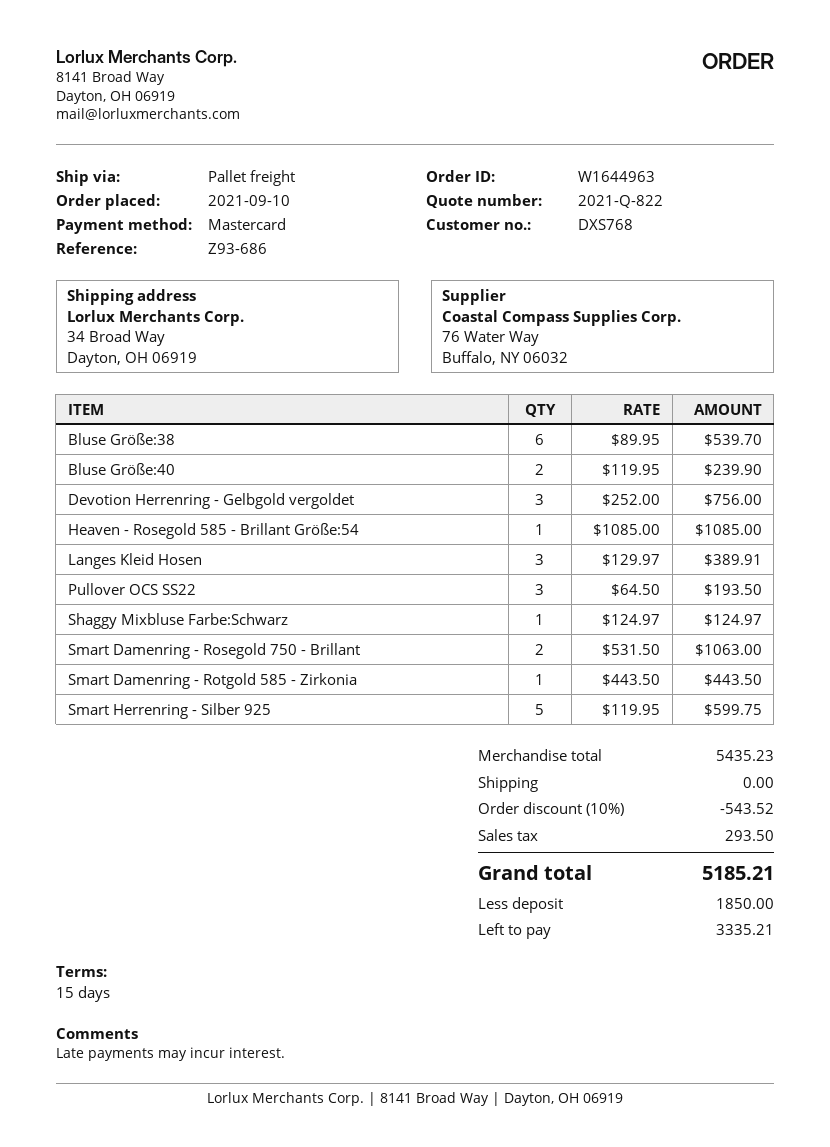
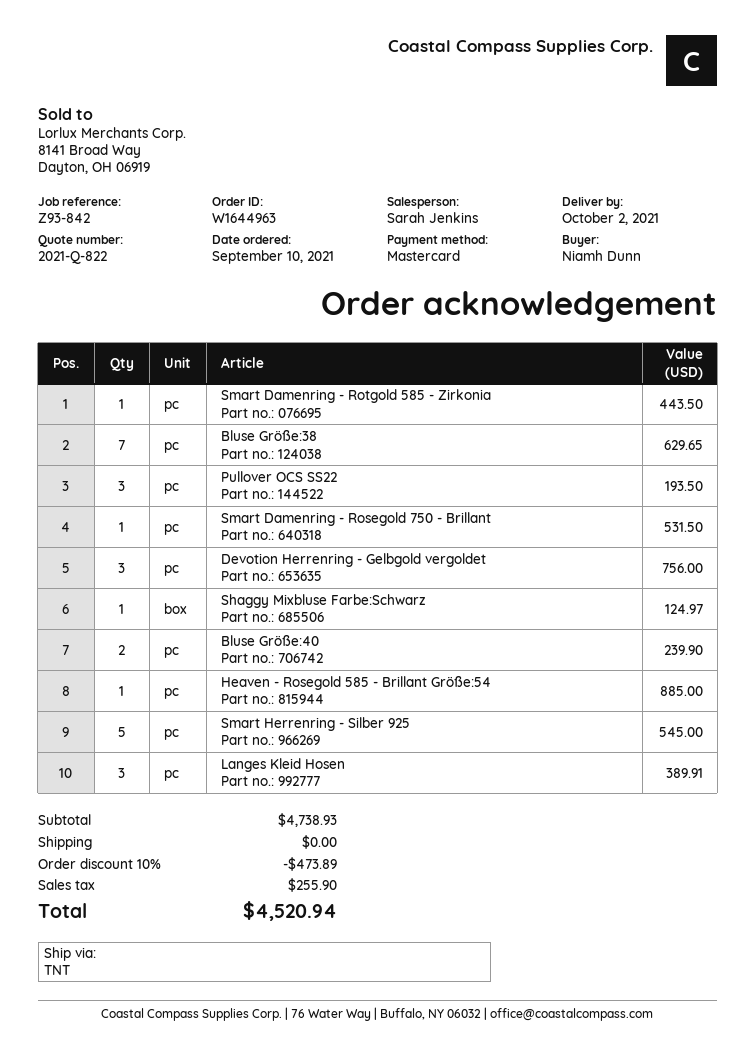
reference: Z93-686 -> Z93-842
shipping method: pallet freight -> TNT
Bluse Größe:38: 6 for 539.70 -> 7 for 629.65
Heaven - Rosegold 585 - Brillant Größe:54: 1 for 1085.00 -> 1 for 885.00
Smart Damenring - Rosegold 750 - Brillant: 2 for 1063.00 -> 1 for 531.50
Smart Herrenring - Silber 925: 5 for 599.75 -> 5 for 545.00
subtotal: 5435.23 -> 4738.93
discount: 10% = 543.52 -> 10% = 473.89
tax: 293.50 -> 255.90
total: 5185.21 -> 4520.94

